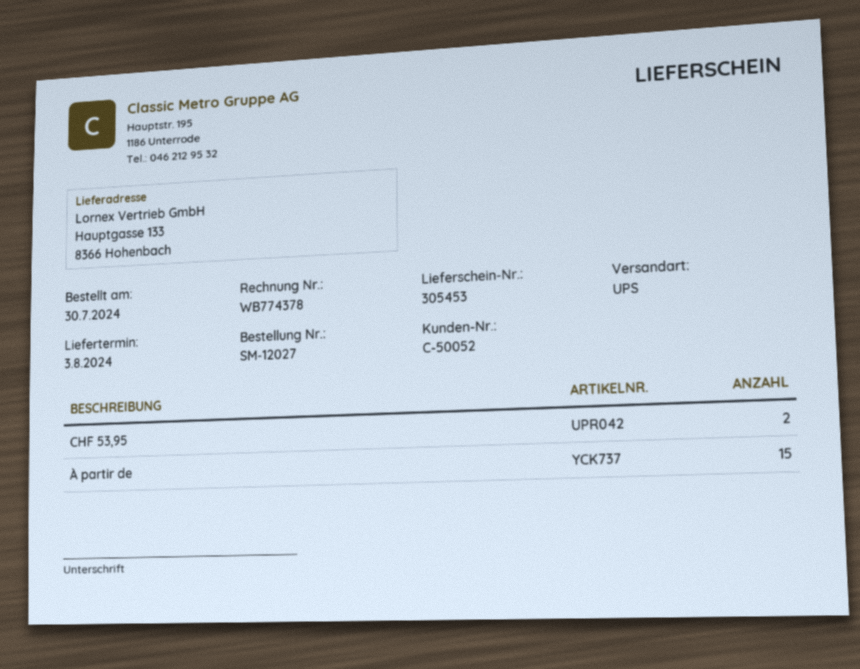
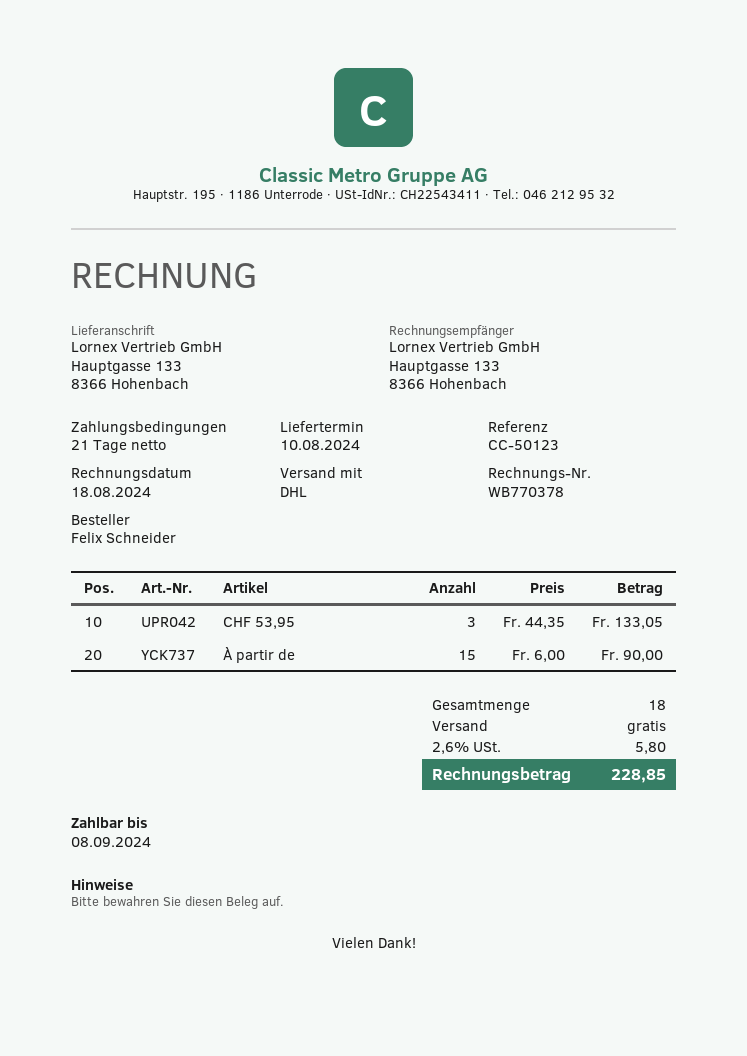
delivery date: 2024-08-03 -> 2024-08-10
invoice number: WB774378 -> WB770378
shipping method: UPS -> DHL
CHF 53,95: 2 -> 3

